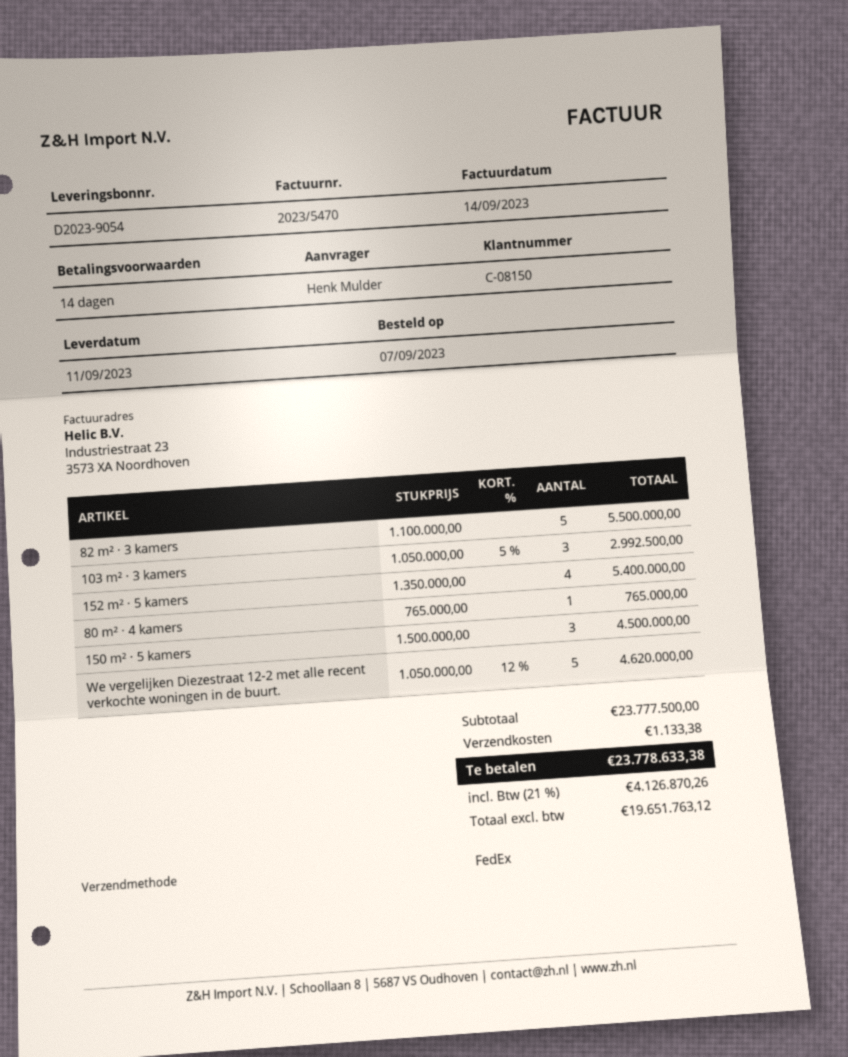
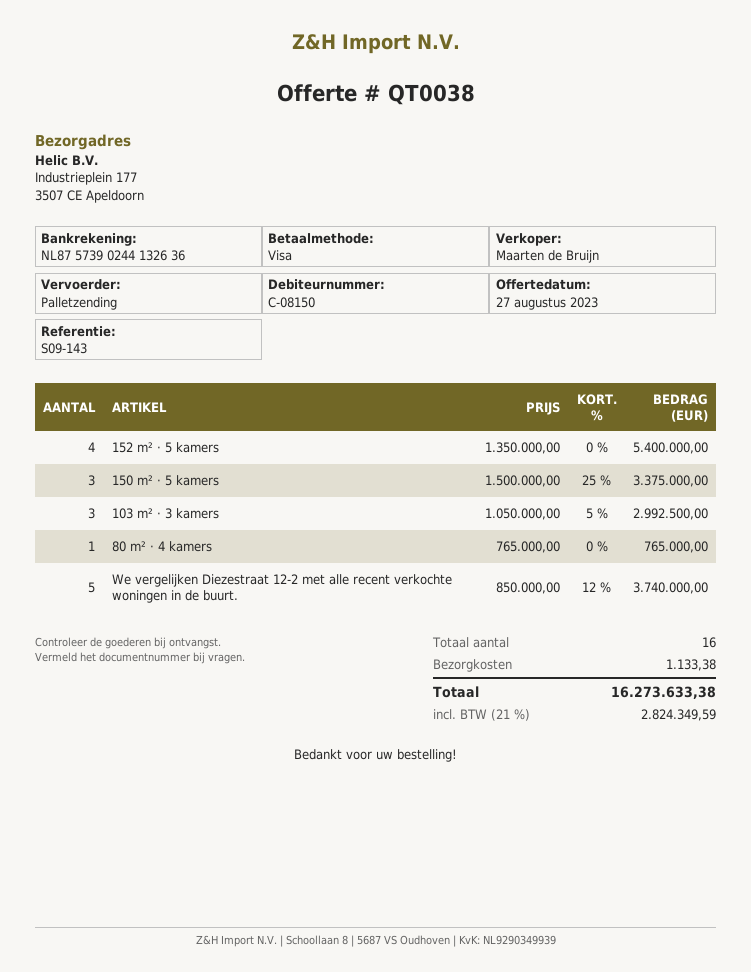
shipping method: FedEx -> pallet freight
82 m² · 3 kamers: 5 x 1100000.00 = 5500000.00 -> none
150 m² · 5 kamers: 3 x 1500000.00 = 4500000.00 -> 3 x 1500000.00 - 25% = 3375000.00
We vergelijken Diezestraat 12-2 met alle recent verkochte woningen in de buurt.: 5 x 1050000.00 - 12% = 4620000.00 -> 5 x 850000.00 - 12% = 3740000.00
tax: 21% = 4126870.26 -> 21% = 2824349.59
total: 23778633.38 -> 16273633.38

